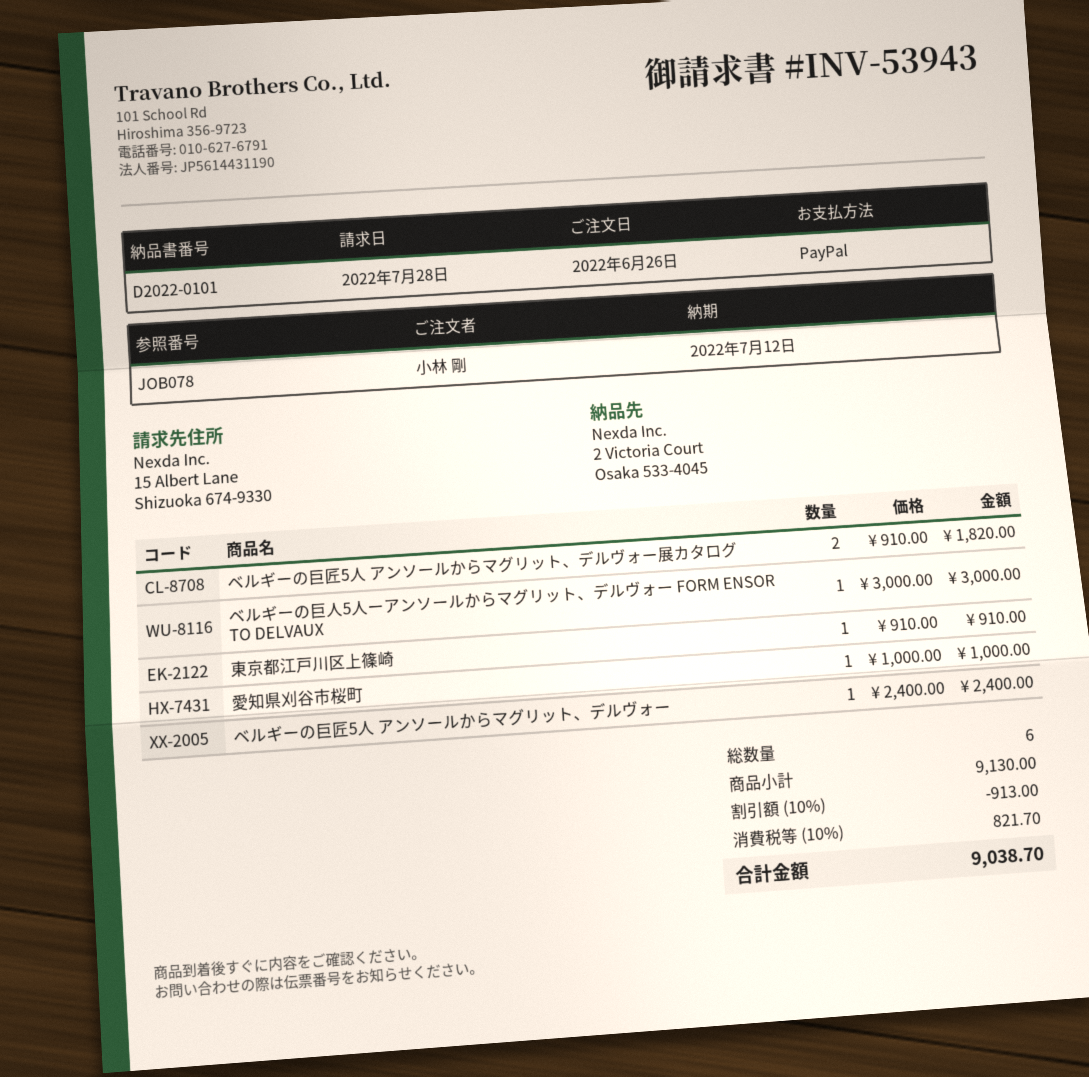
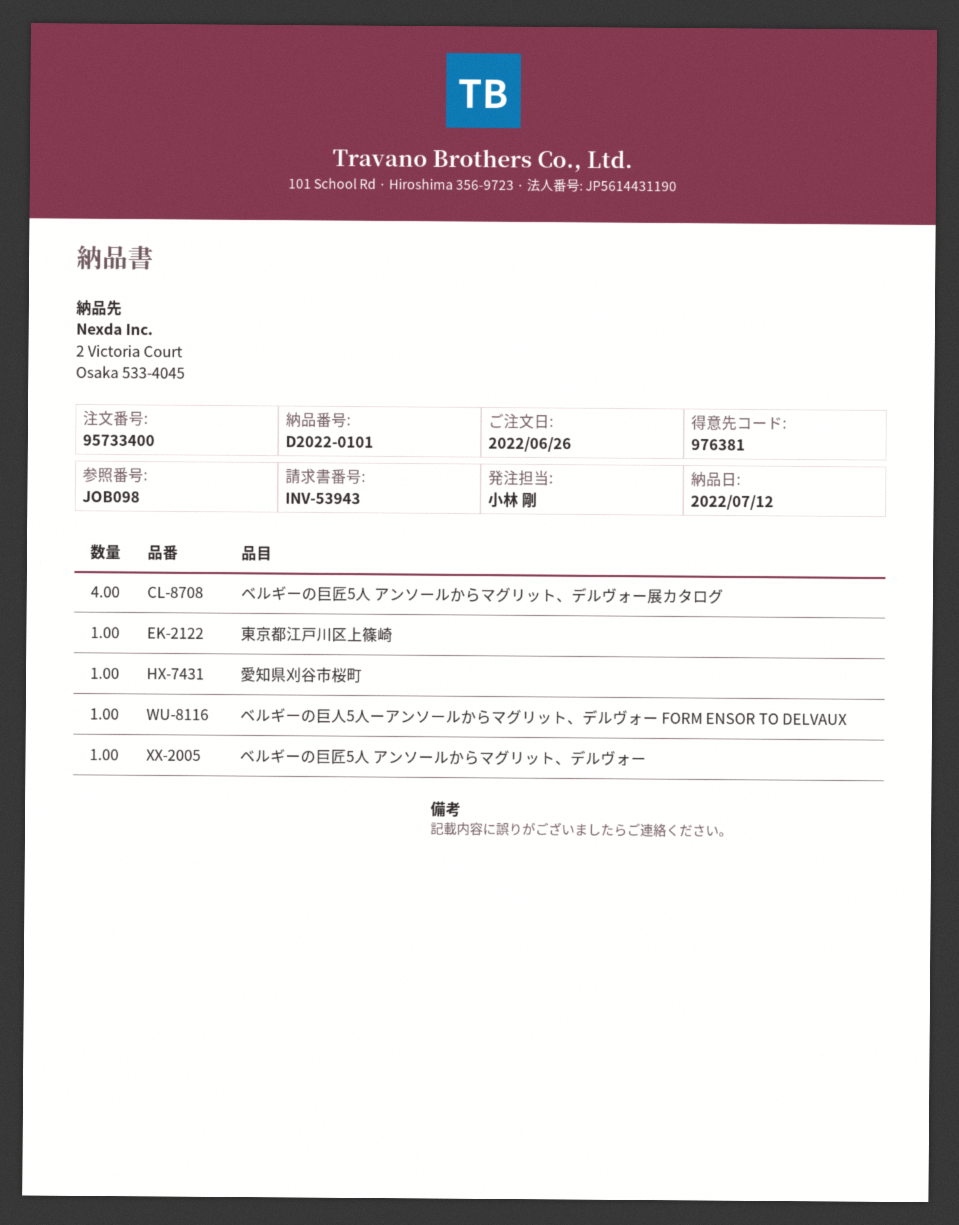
reference: JOB078 -> JOB098
ベルギーの巨匠5人 アンソールからマグリット、デルヴォー展カタログ: 2 -> 4

